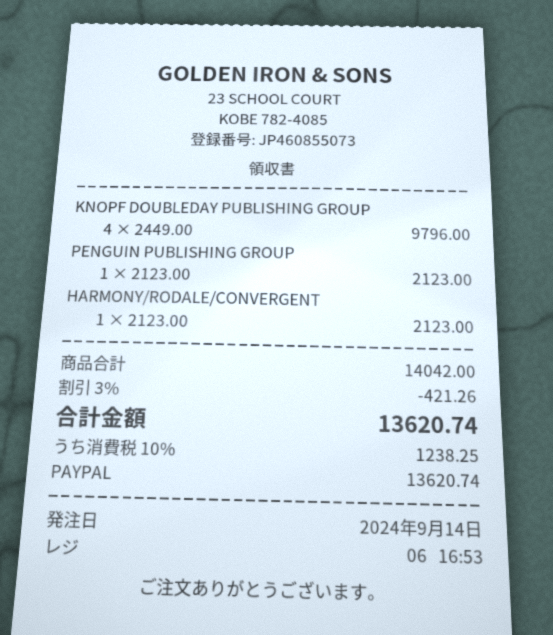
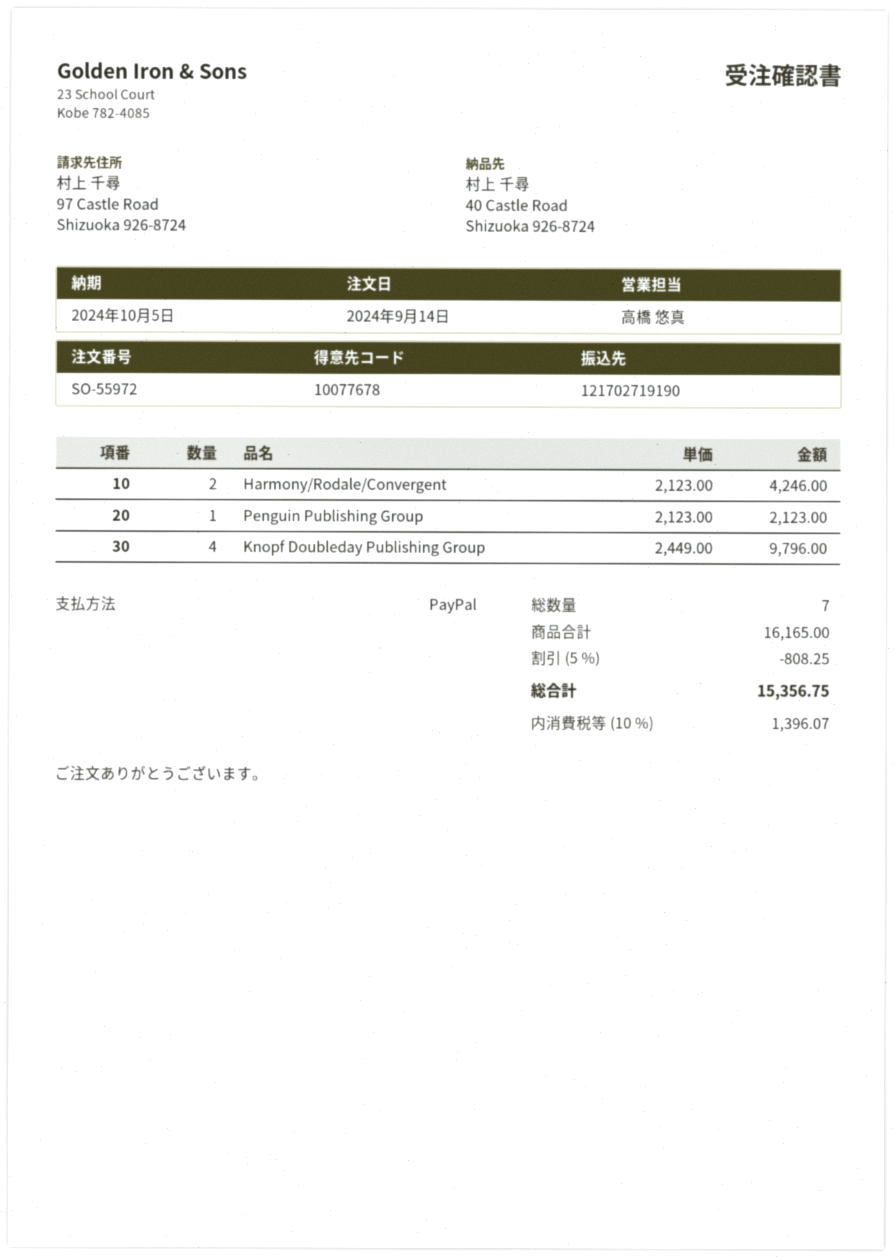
HARMONY/RODALE/CONVERGENT: 1 x 2123.00 = 2123.00 -> 2 x 2123.00 = 4246.00
subtotal: 14042.00 -> 16165.00
discount: 3% = 421.26 -> 5% = 808.25
tax: 10% = 1238.25 -> 10% = 1396.07
total: 13620.74 -> 15356.75

